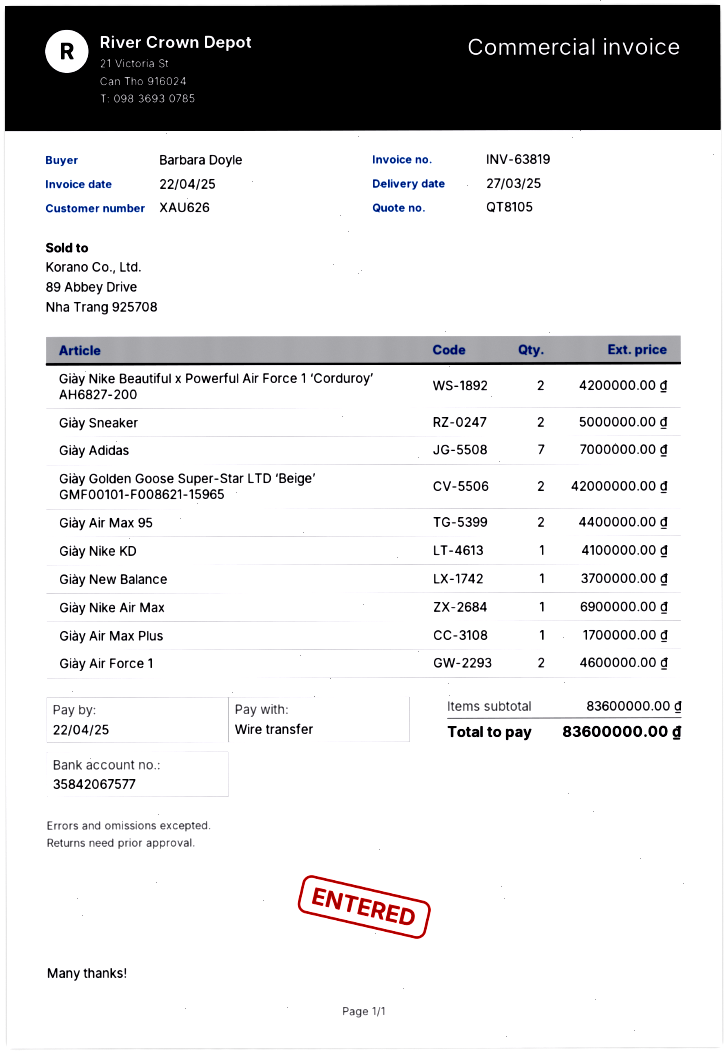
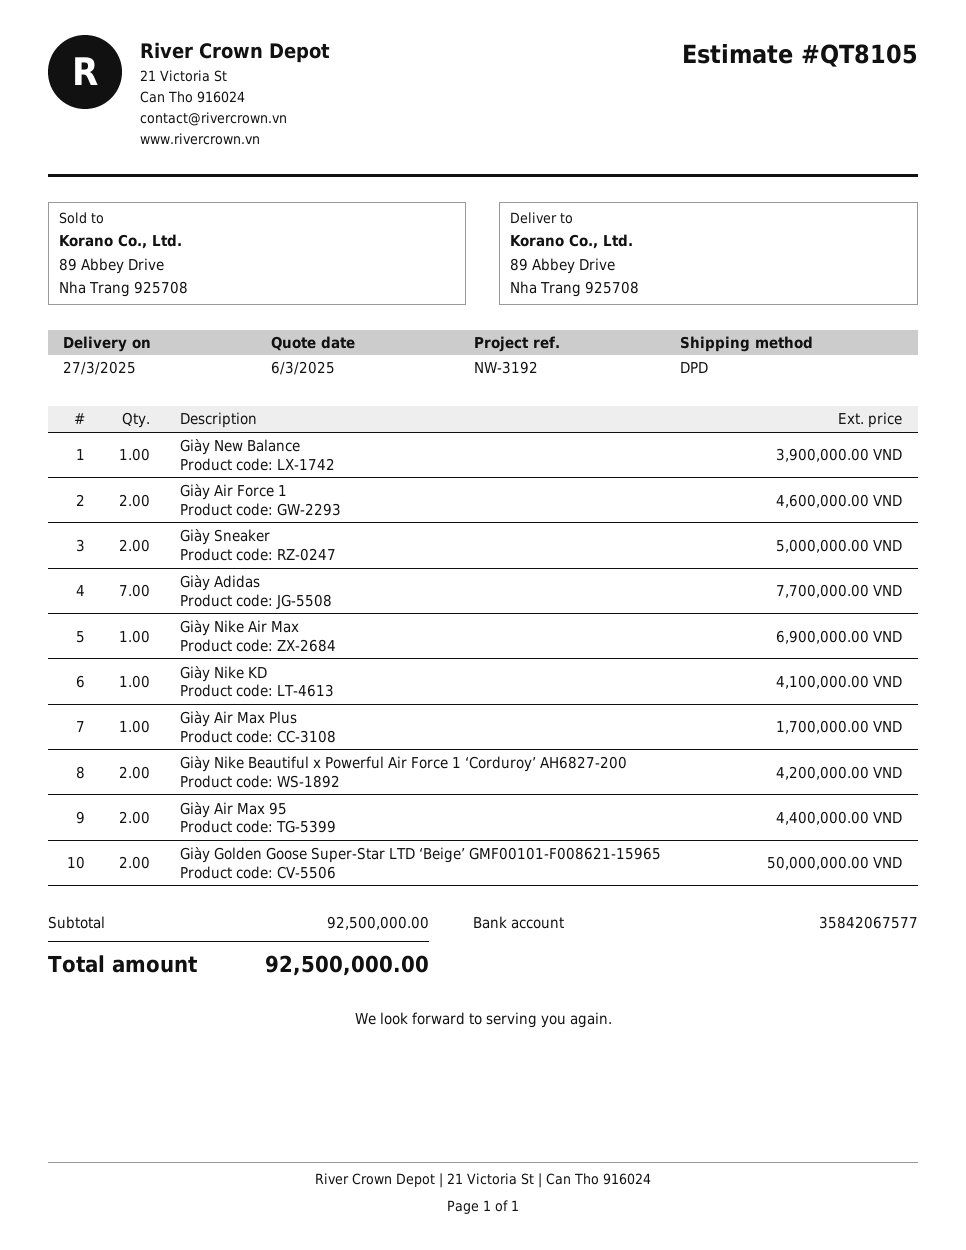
Giày Adidas: 7 for 7000000.00 -> 7 for 7700000.00
Giày Golden Goose Super-Star LTD ‘Beige’ GMF00101-F008621-15965: 2 for 42000000.00 -> 2 for 50000000.00
Giày New Balance: 1 for 3700000.00 -> 1 for 3900000.00
subtotal: 83600000.00 -> 92500000.00
total: 83600000.00 -> 92500000.00

